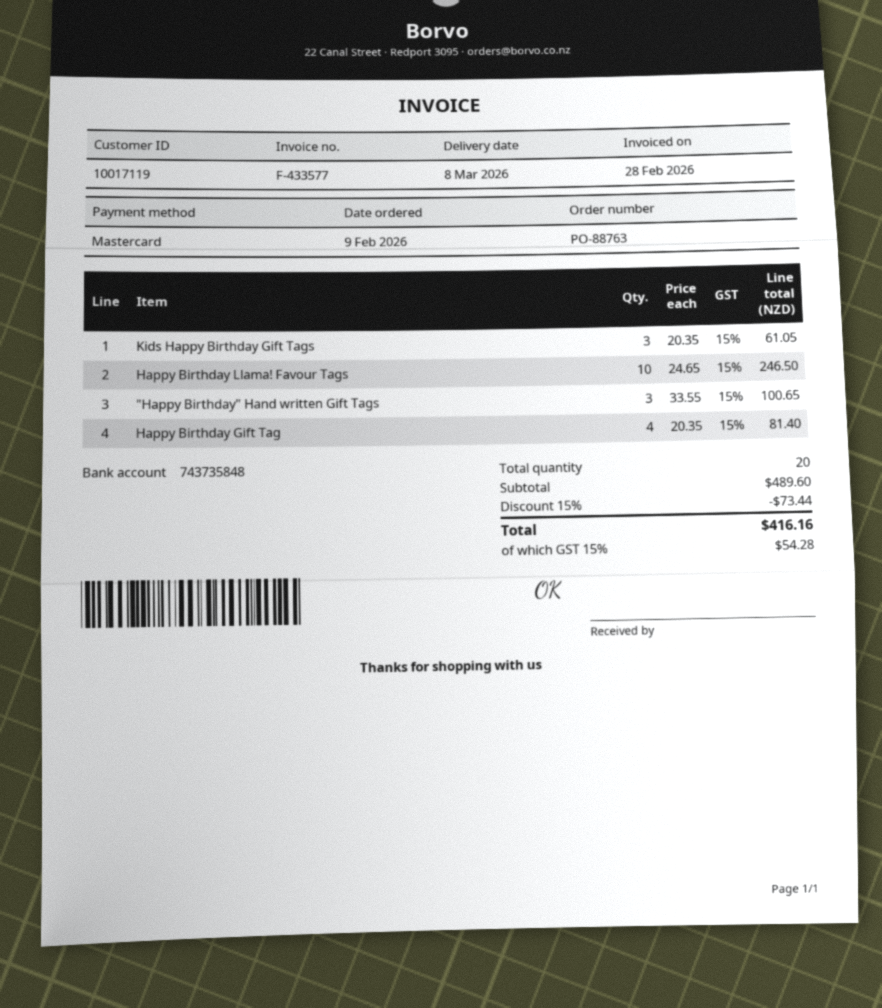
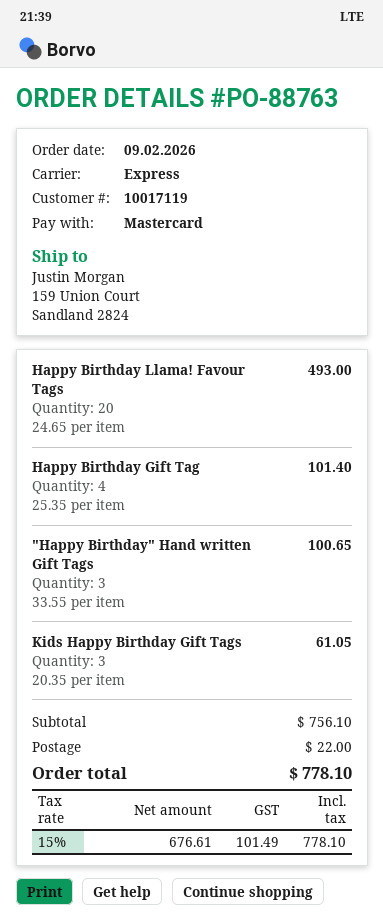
Happy Birthday Llama! Favour Tags: 10 x 24.65 = 246.50 -> 20 x 24.65 = 493.00
Happy Birthday Gift Tag: 4 x 20.35 = 81.40 -> 4 x 25.35 = 101.40
subtotal: 489.60 -> 756.10
discount: 15% = 73.44 -> none
shipping: none -> 22.00
tax: 15% = 54.28 -> 15% = 101.49
total: 416.16 -> 778.10

